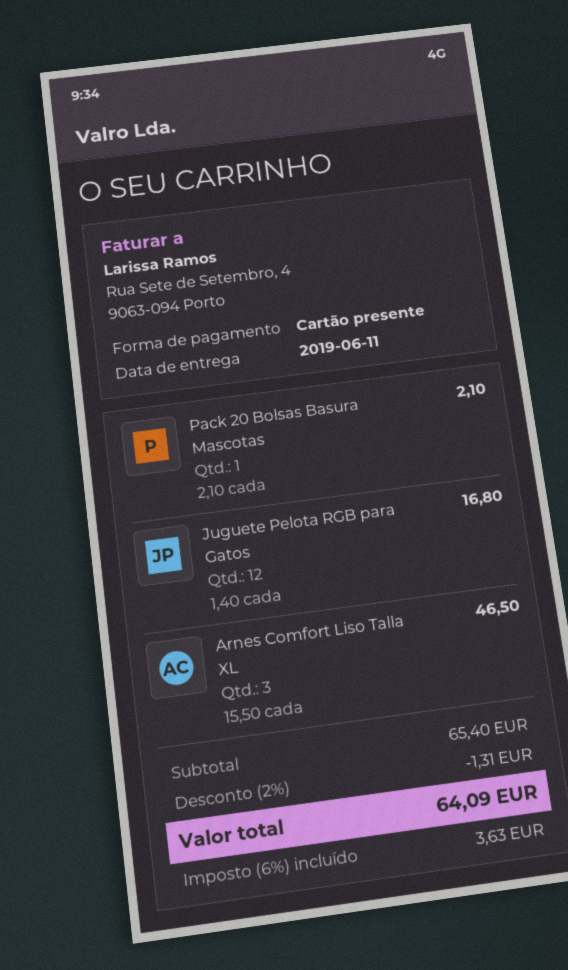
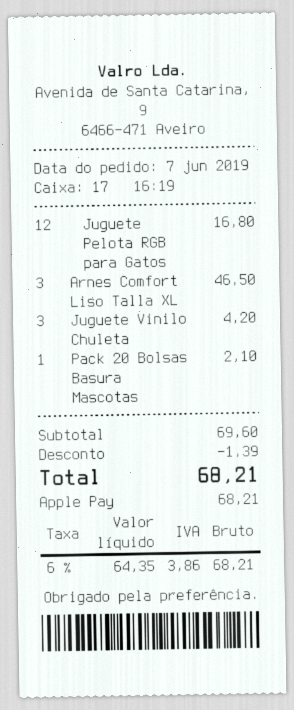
payment method: gift card -> Apple Pay
Juguete Vinilo Chuleta: none -> 3 for 4.20
subtotal: 65.40 -> 69.60
discount: 1.31 -> 1.39
tax: 6% = 3.63 -> 6% = 3.86
total: 64.09 -> 68.21

